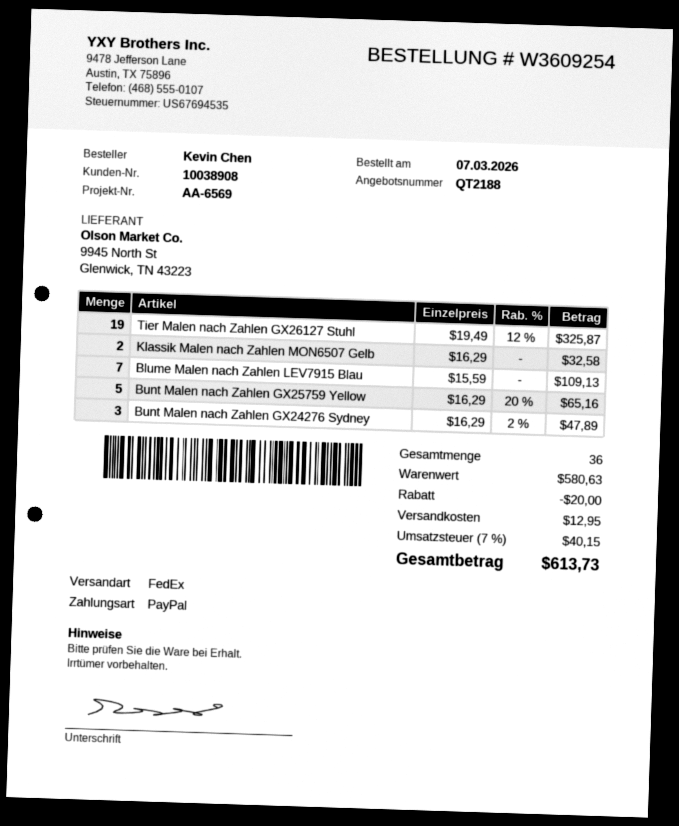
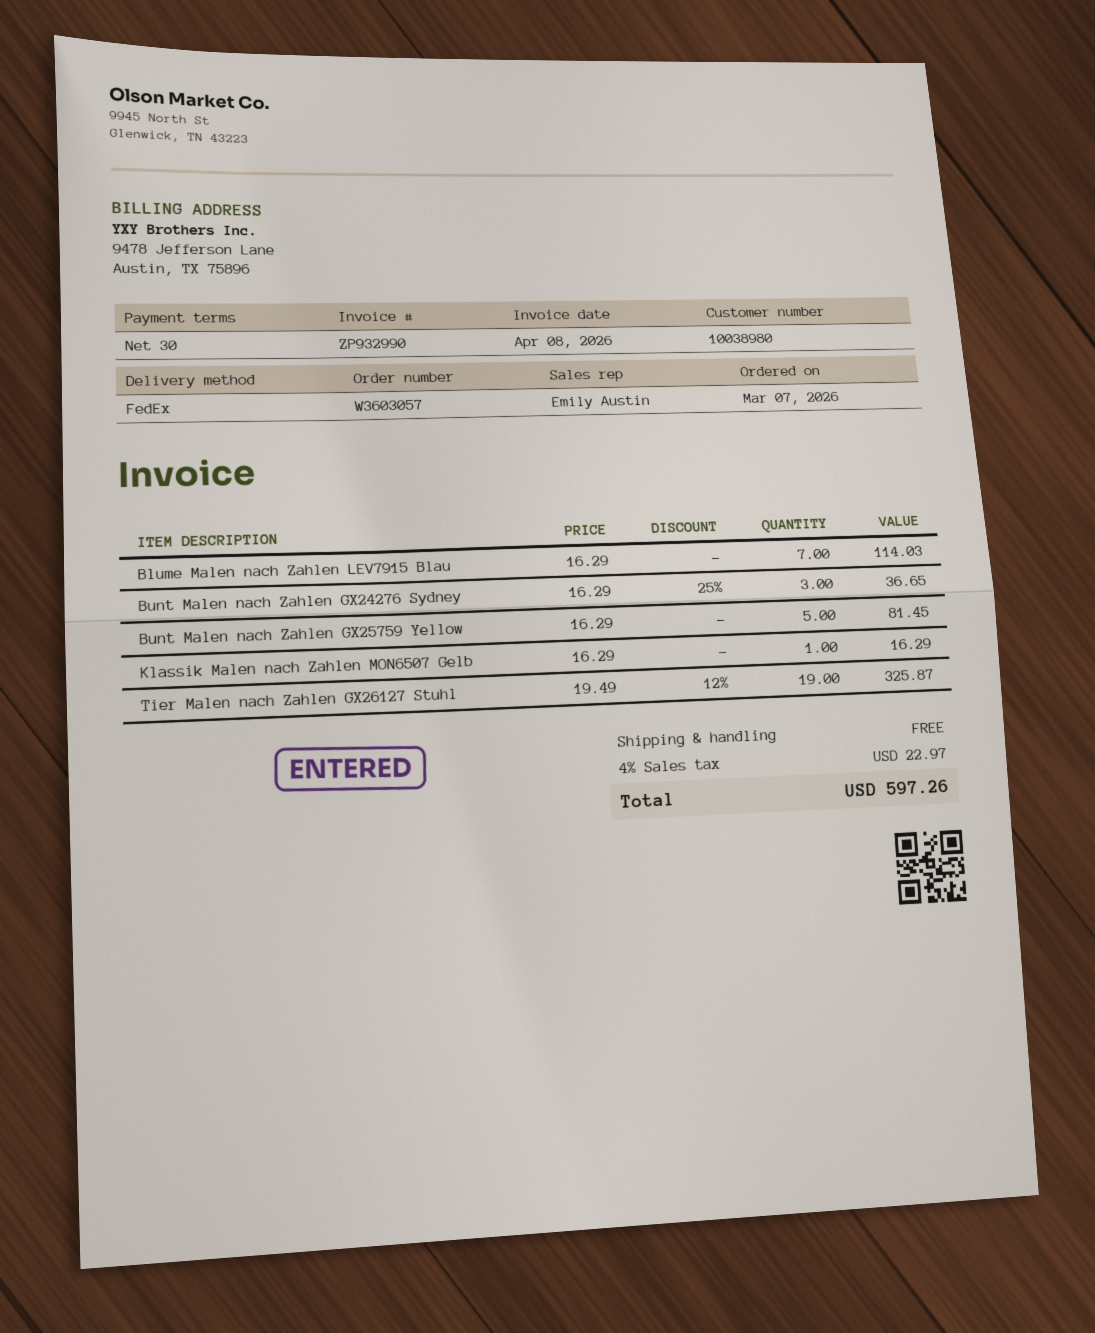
order number: W3609254 -> W3603057
customer number: 10038908 -> 10038980
Klassik Malen nach Zahlen MON6507 Gelb: 2 x 16.29 = 32.58 -> 1 x 16.29 = 16.29
Blume Malen nach Zahlen LEV7915 Blau: 7 x 15.59 = 109.13 -> 7 x 16.29 = 114.03
Bunt Malen nach Zahlen GX25759 Yellow: 5 x 16.29 - 20% = 65.16 -> 5 x 16.29 = 81.45
Bunt Malen nach Zahlen GX24276 Sydney: 3 x 16.29 - 2% = 47.89 -> 3 x 16.29 - 25% = 36.65
discount: 20.00 -> none
shipping: 12.95 -> 0.00
tax: 7% = 40.15 -> 4% = 22.97
total: 613.73 -> 597.26

